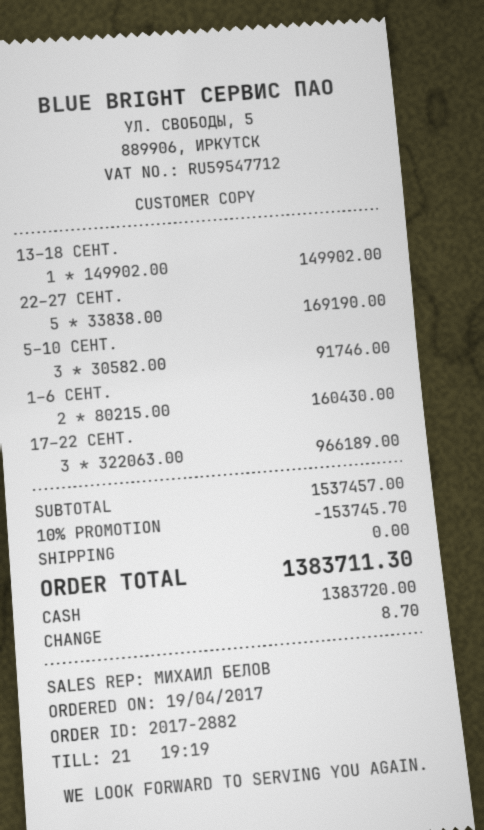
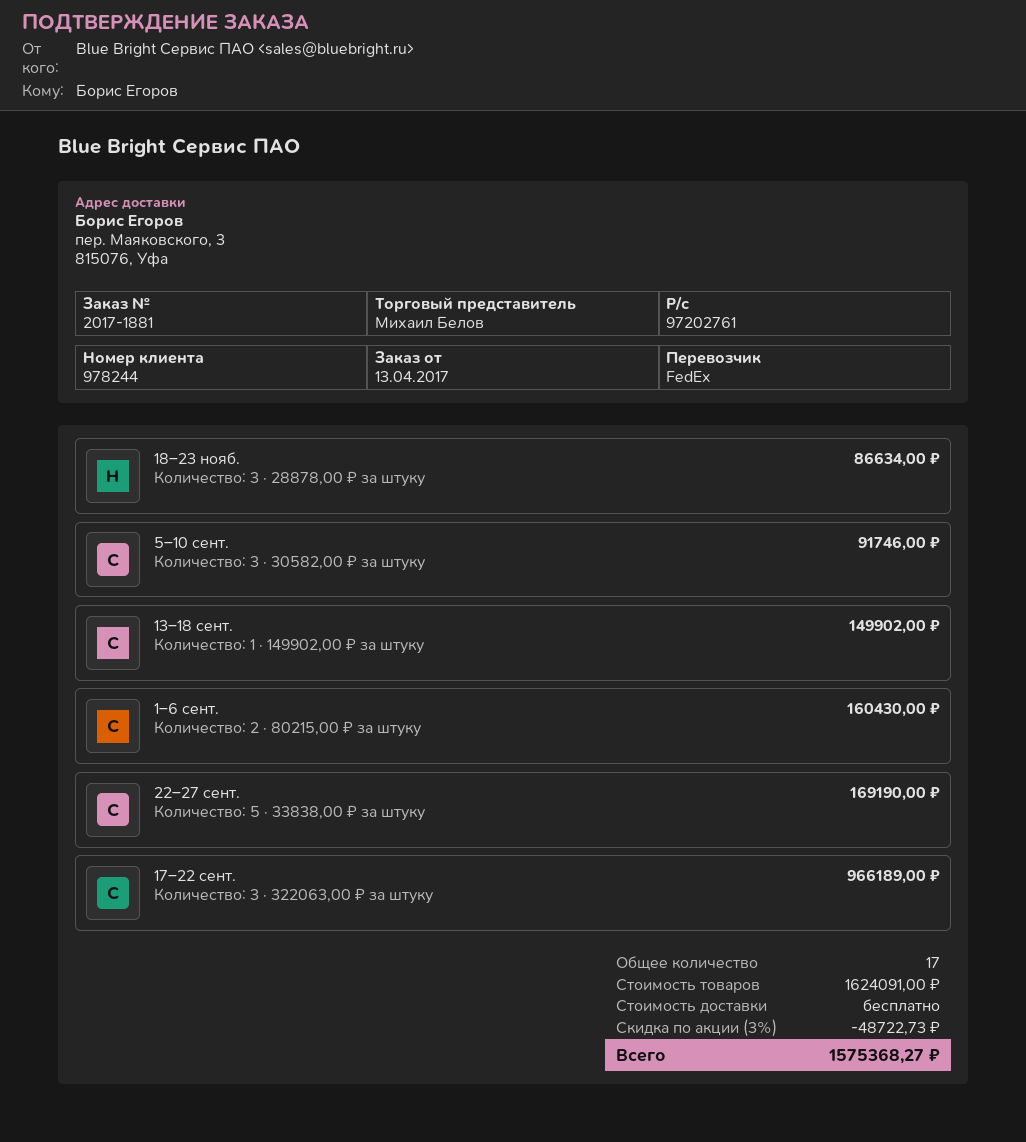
order number: 2017-2882 -> 2017-1881
order date: 2017-04-19 -> 2017-04-13
18–23 нояб.: none -> 3 x 28878.00 = 86634.00
subtotal: 1537457.00 -> 1624091.00
discount: 10% = 153745.70 -> 3% = 48722.73
total: 1383711.30 -> 1575368.27

